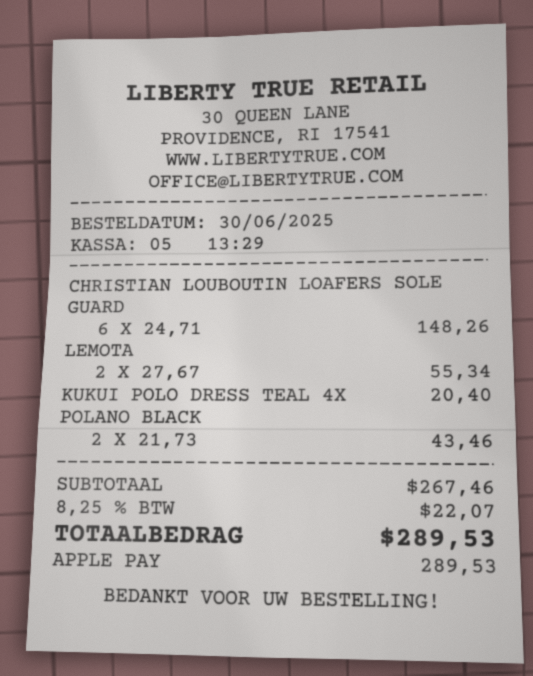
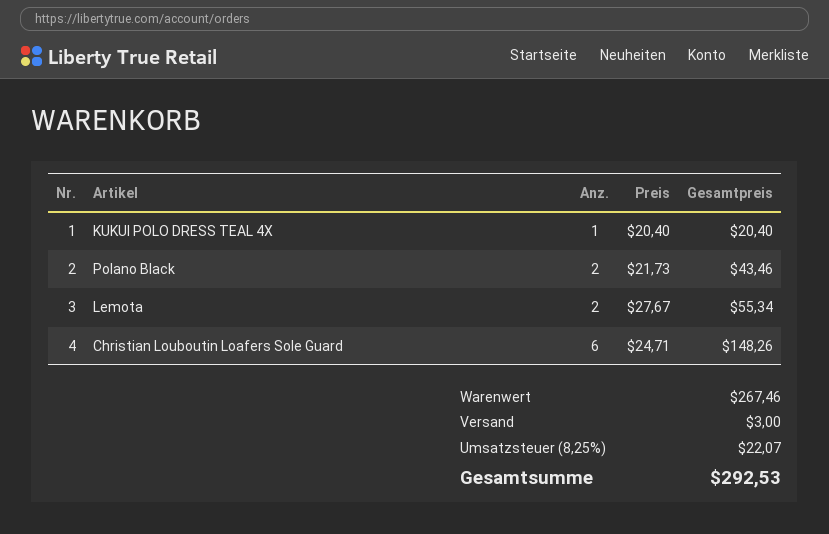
shipping: none -> 3.00
total: 289.53 -> 292.53

